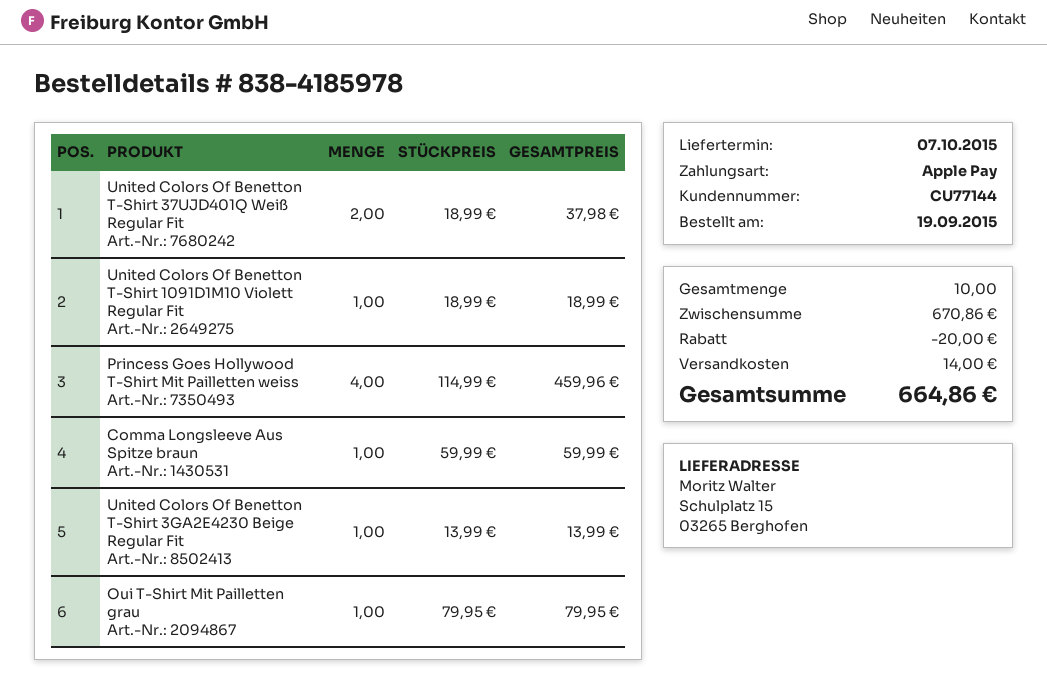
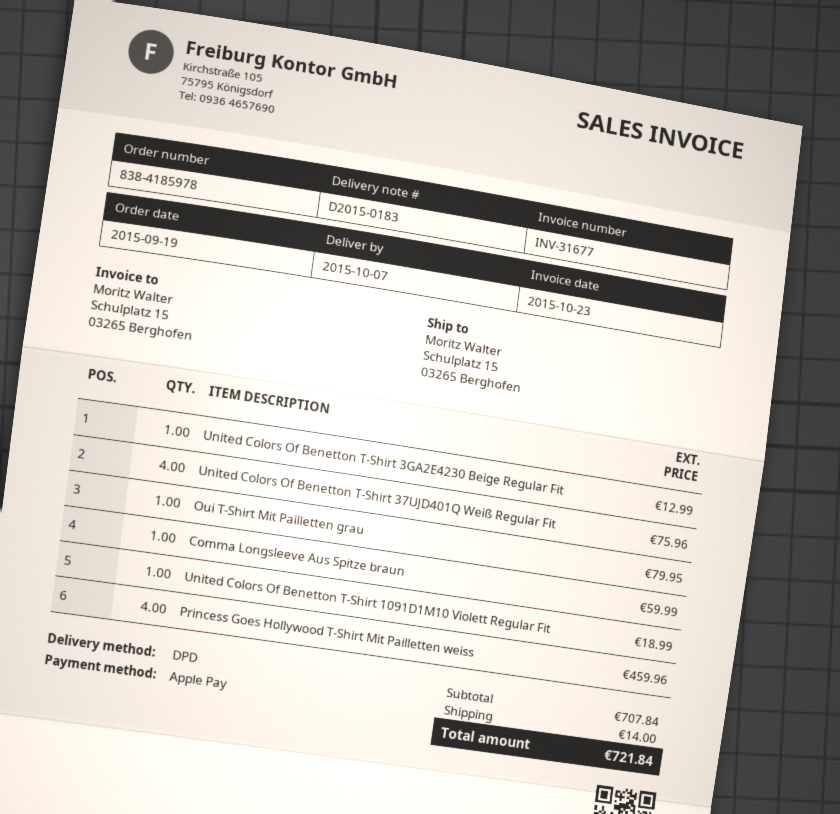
United Colors Of Benetton T-Shirt 37UJD401Q Weiß Regular Fit: 2 for 37.98 -> 4 for 75.96
United Colors Of Benetton T-Shirt 3GA2E4230 Beige Regular Fit: 1 for 13.99 -> 1 for 12.99
subtotal: 670.86 -> 707.84
discount: 20.00 -> none
total: 664.86 -> 721.84

